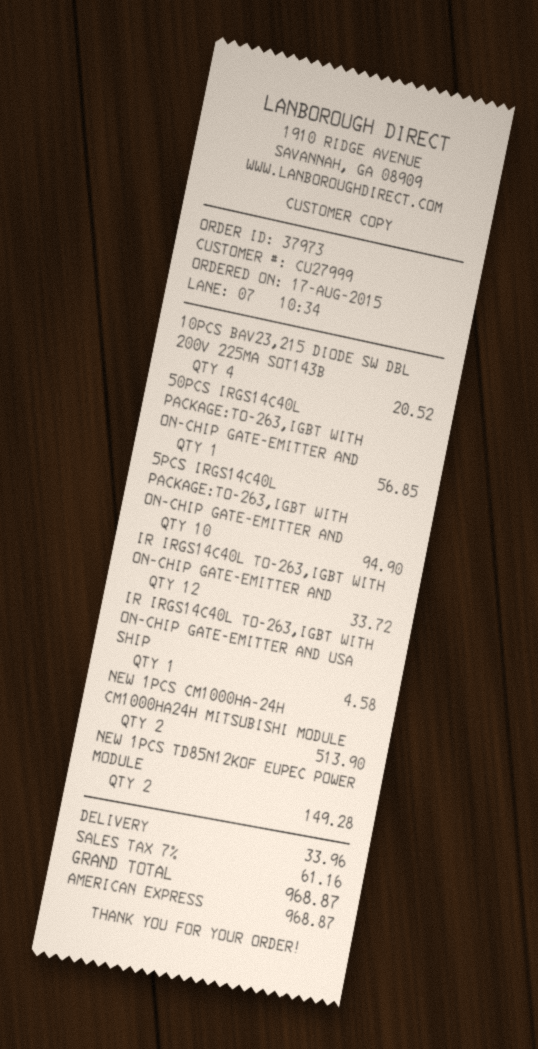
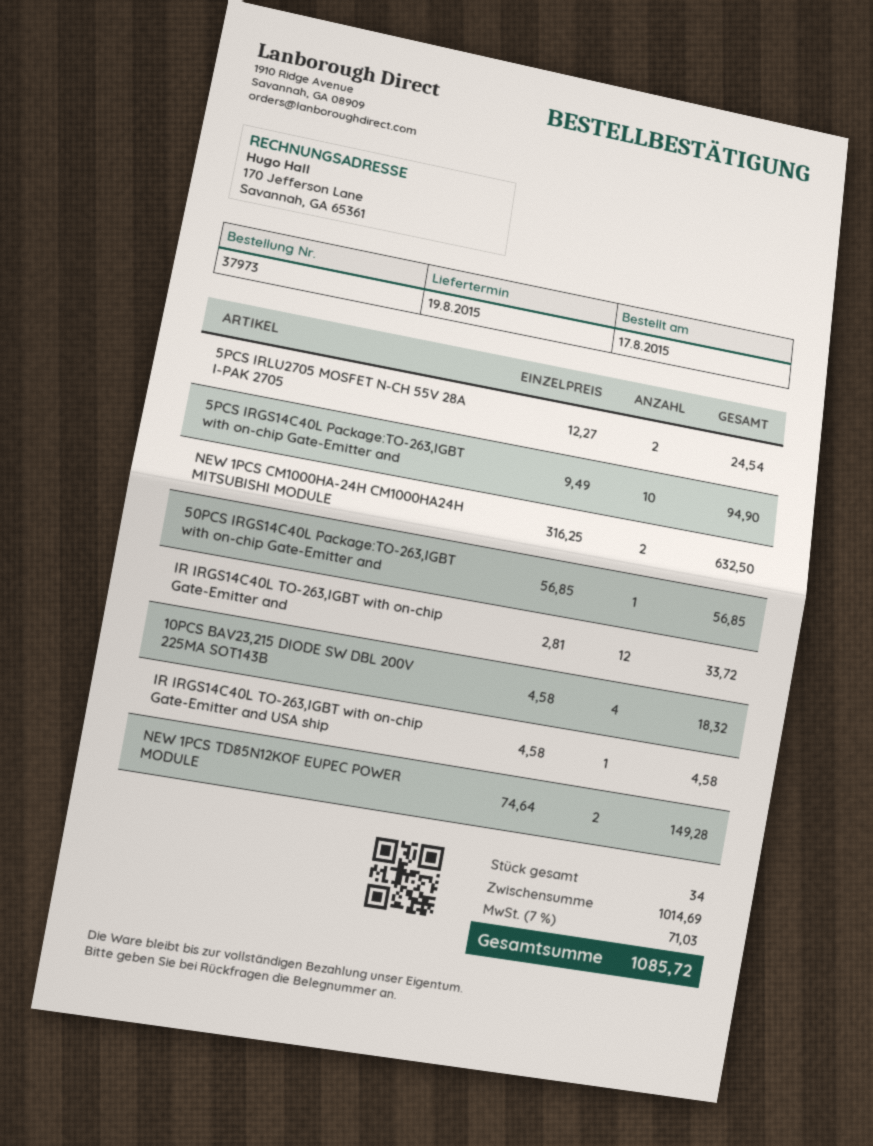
10PCS BAV23,215 DIODE SW DBL 200V 225MA SOT143B: 4 for 20.52 -> 4 for 18.32
NEW 1PCS CM1000HA-24H CM1000HA24H MITSUBISHI MODULE: 2 for 513.90 -> 2 for 632.50
5PCS IRLU2705 MOSFET N-CH 55V 28A I-PAK 2705: none -> 2 for 24.54
shipping: 33.96 -> none
tax: 7% = 61.16 -> 7% = 71.03
total: 968.87 -> 1085.72

